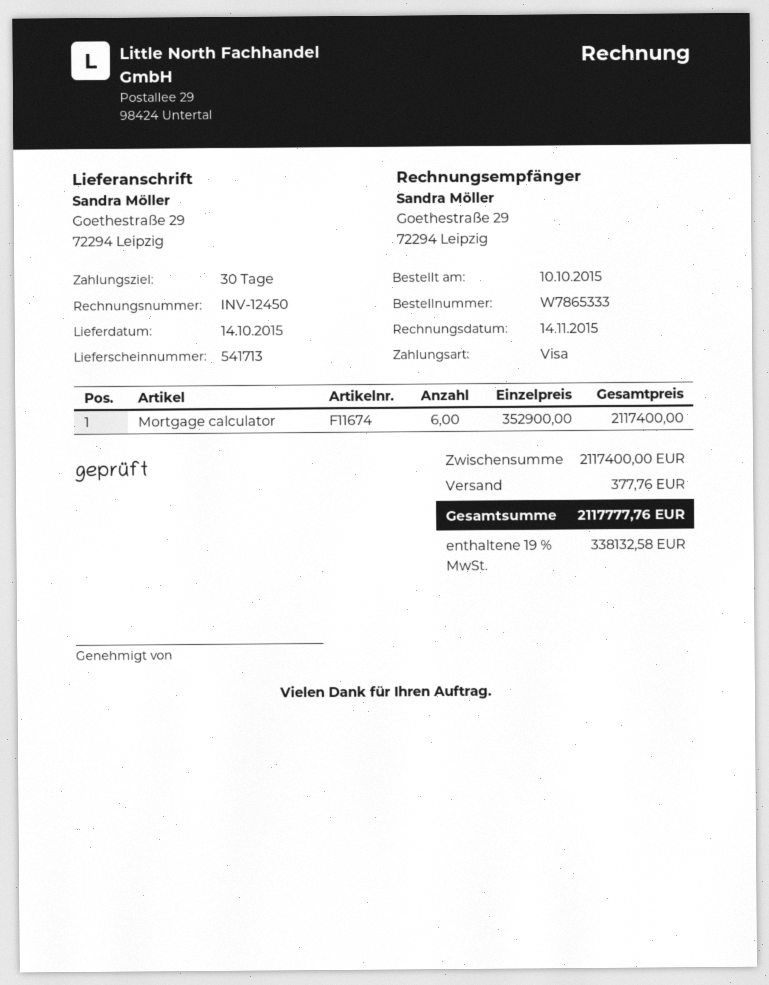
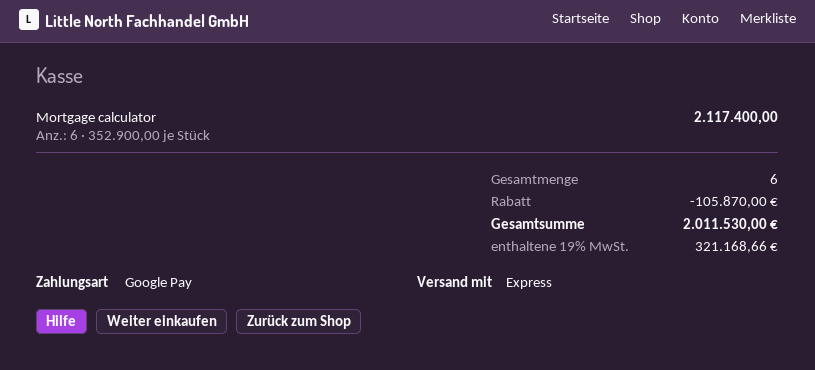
payment method: Visa -> Google Pay
discount: none -> 105870.00
shipping: 377.76 -> none
tax: 19% = 338132.58 -> 19% = 321168.66
total: 2117777.76 -> 2011530.00

